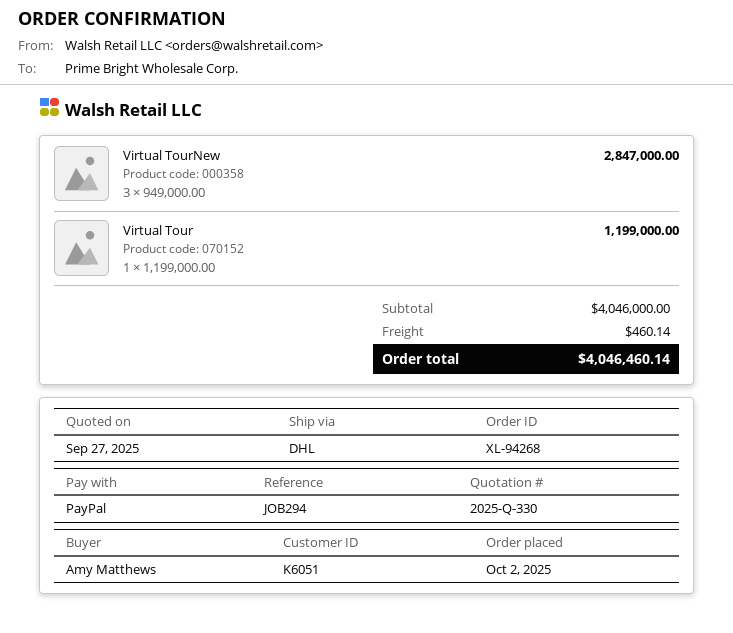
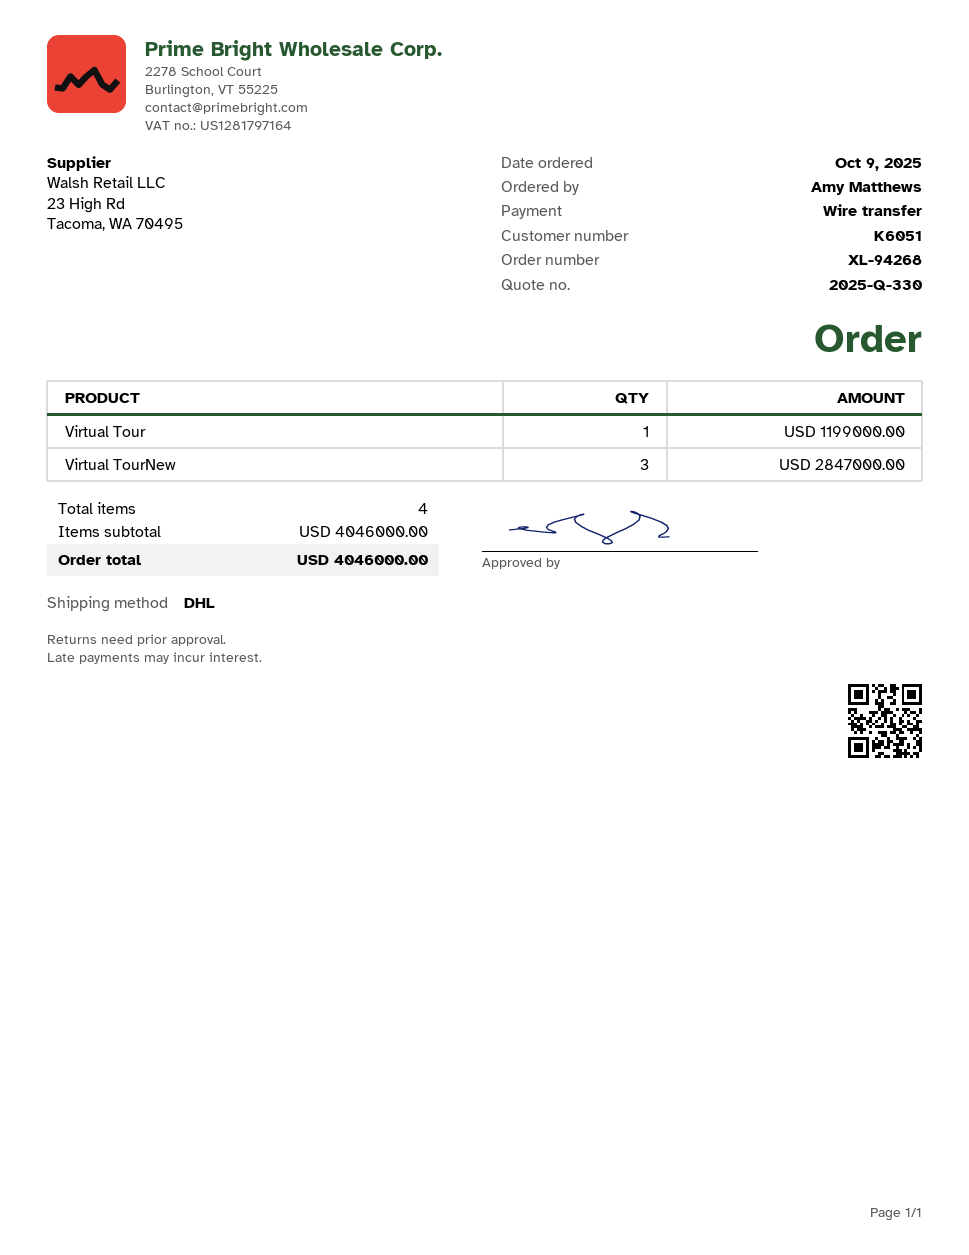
order date: 2025-10-02 -> 2025-10-09
payment method: PayPal -> bank transfer
shipping: 460.14 -> none
total: 4046460.14 -> 4046000.00

